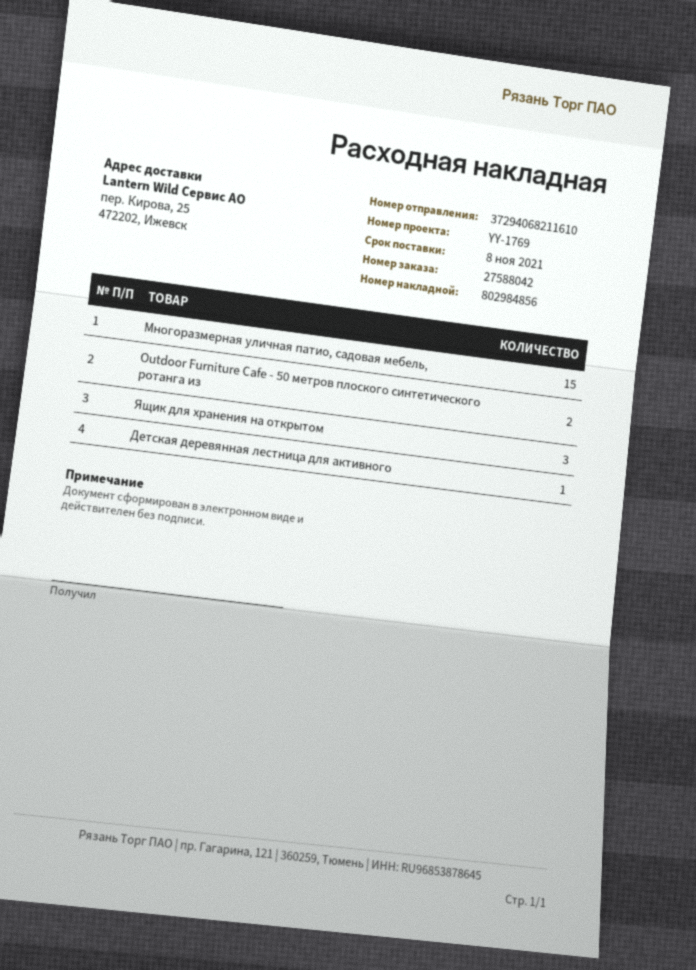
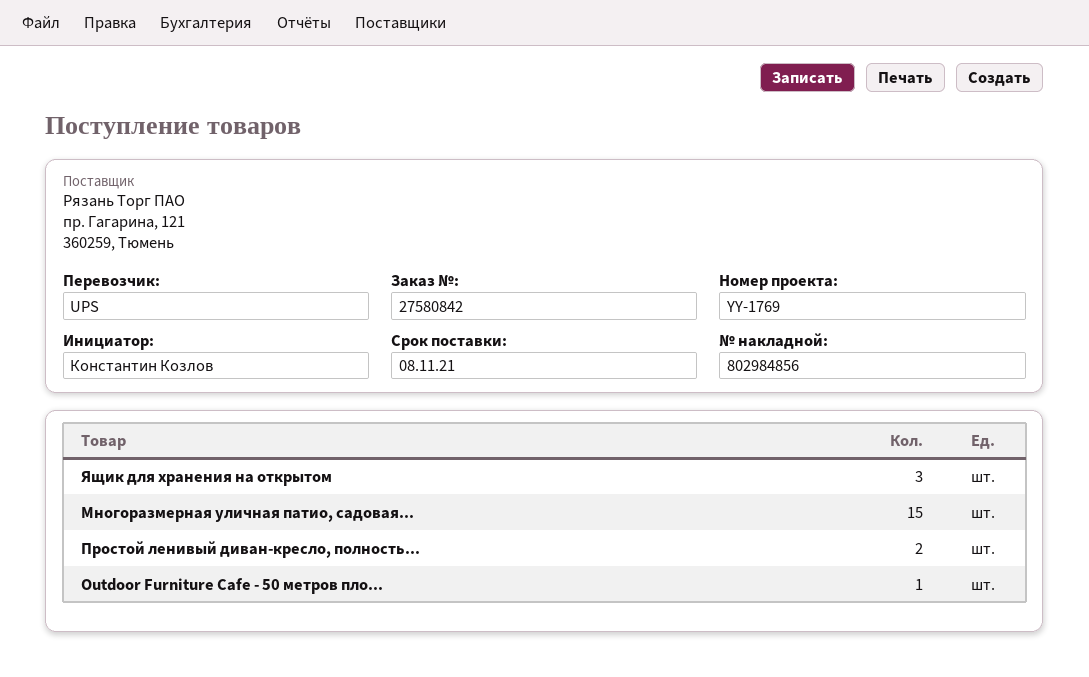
order number: 27588042 -> 27580842
Outdoor Furniture Cafe - 50 метров плоского синтетического ротанга из: 2 -> 1
Детская деревянная лестница для активного: 1 -> none
Простой ленивый диван-кресло, полность...: none -> 2

